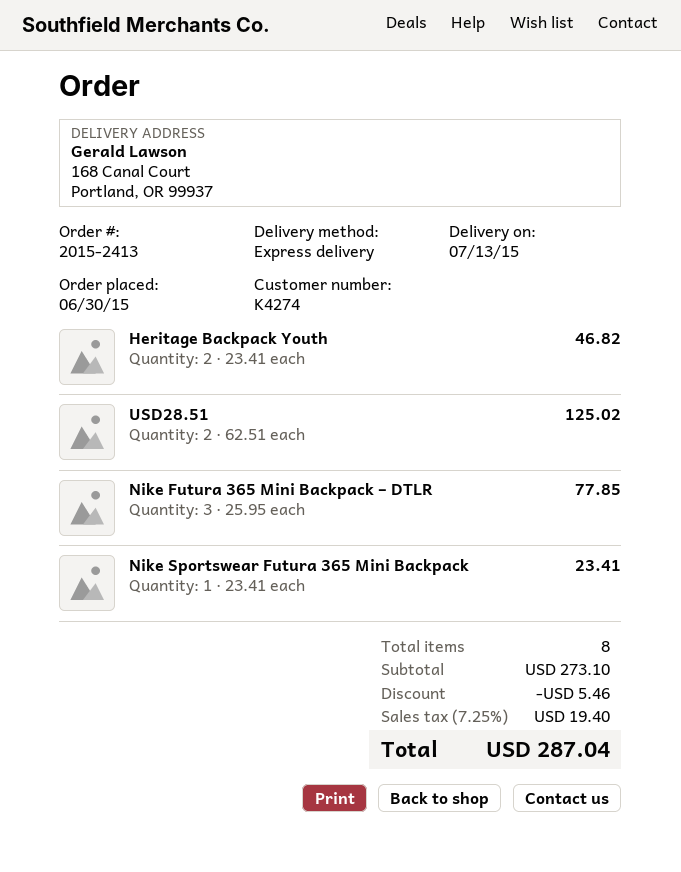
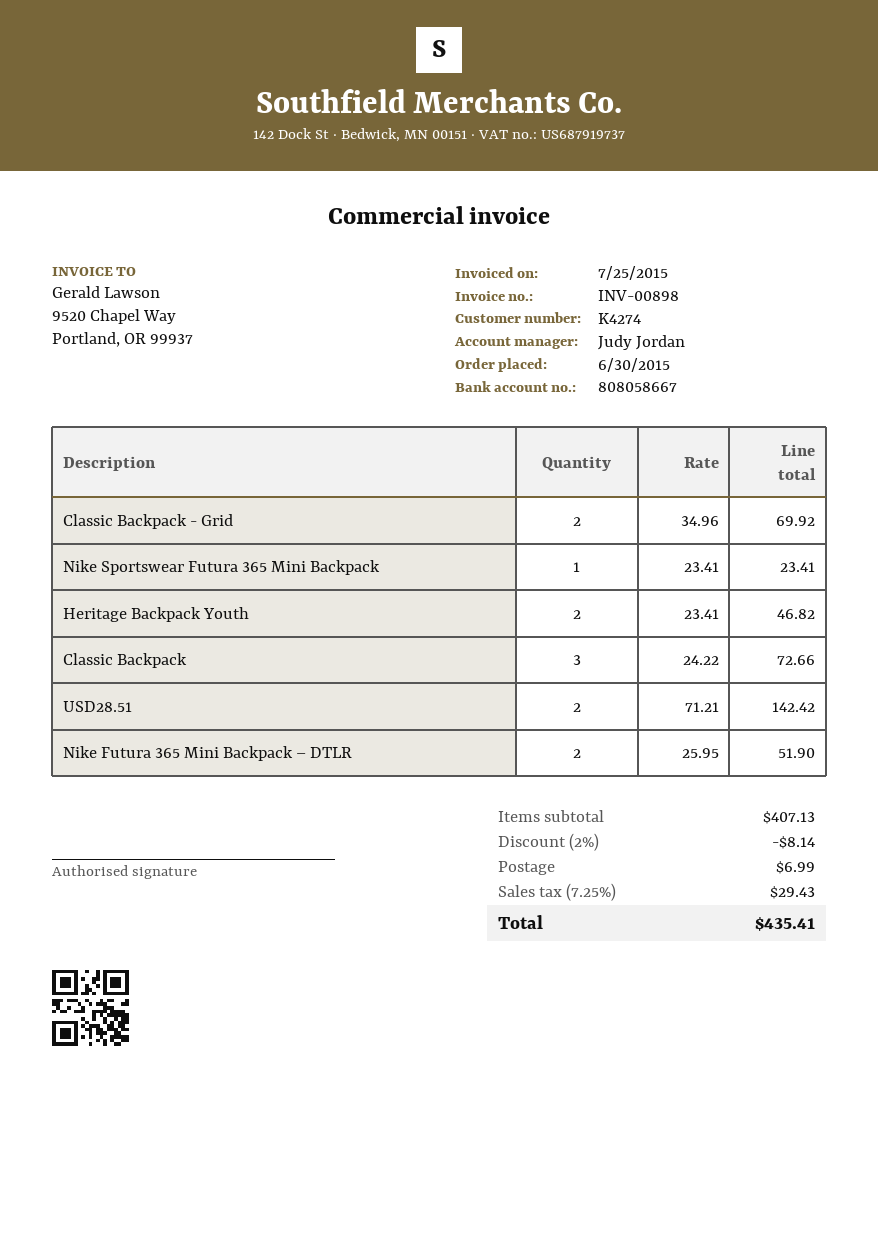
USD28.51: 2 x 62.51 = 125.02 -> 2 x 71.21 = 142.42
Nike Futura 365 Mini Backpack – DTLR: 3 x 25.95 = 77.85 -> 2 x 25.95 = 51.90
Classic Backpack - Grid: none -> 2 x 34.96 = 69.92
Classic Backpack: none -> 3 x 24.22 = 72.66
subtotal: 273.10 -> 407.13
discount: 5.46 -> 8.14
shipping: none -> 6.99
tax: 7.25% = 19.40 -> 7.25% = 29.43
total: 287.04 -> 435.41

